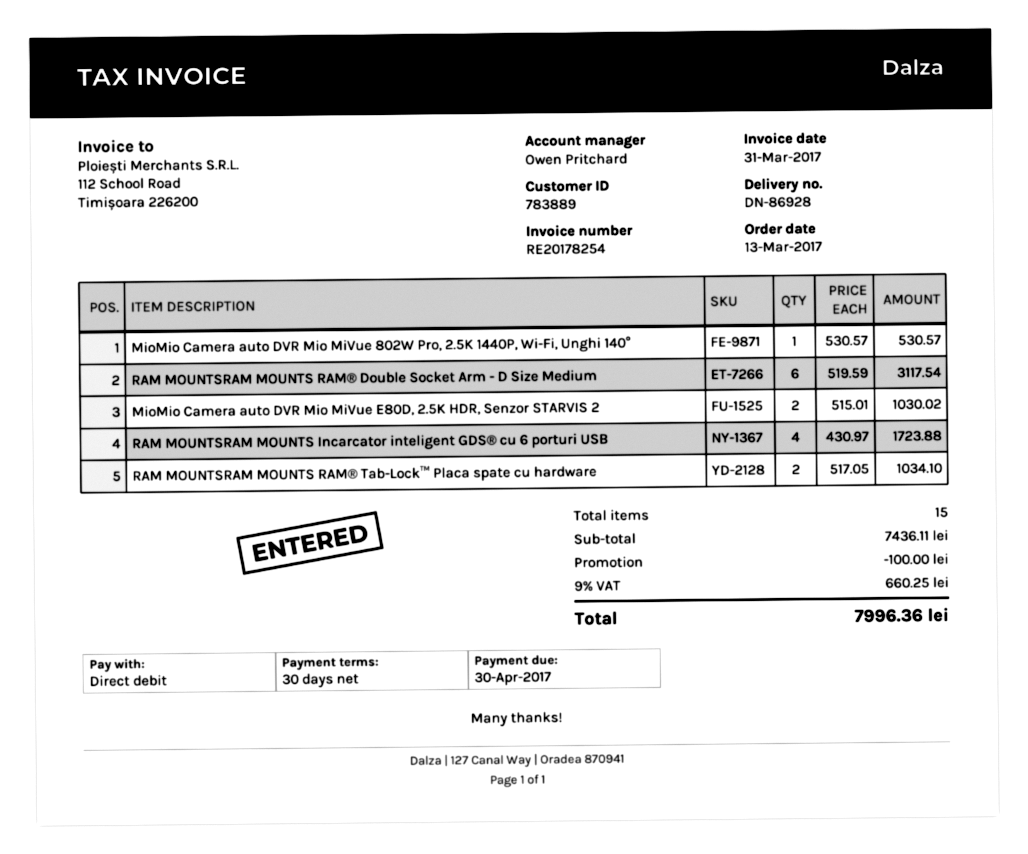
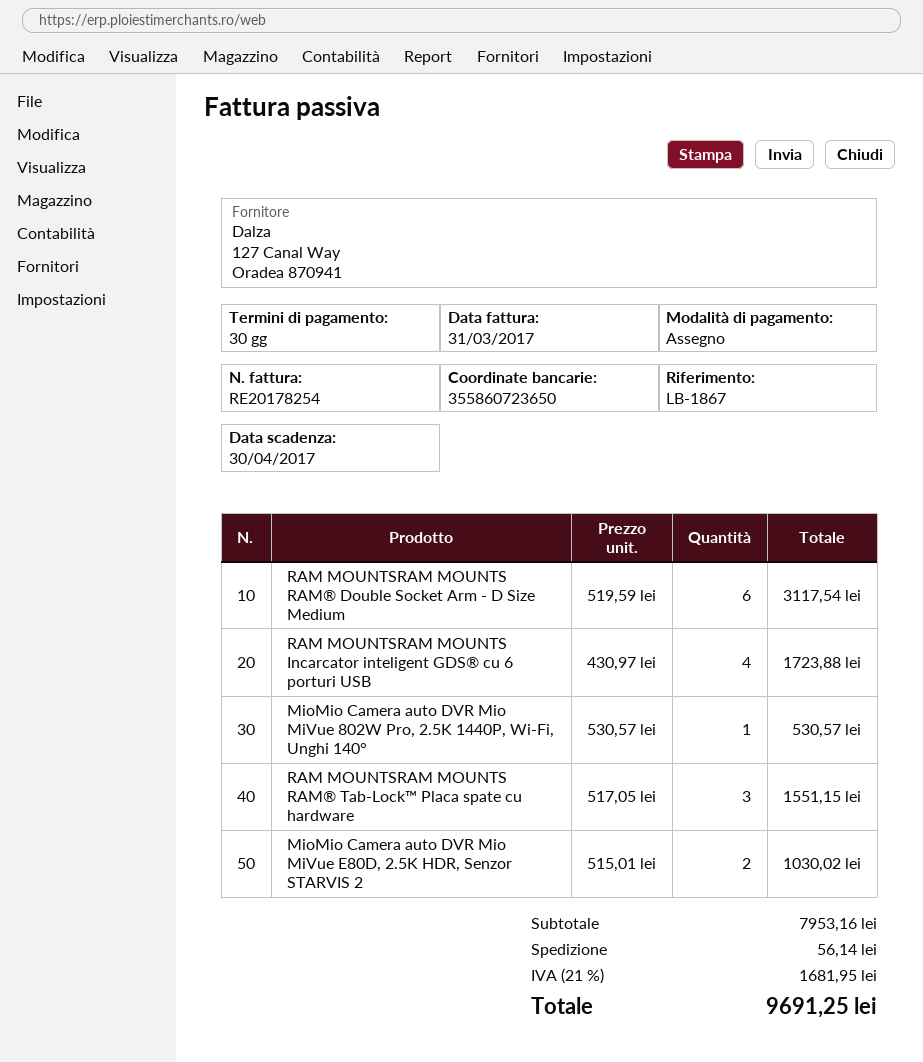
payment method: direct debit -> cheque
RAM MOUNTSRAM MOUNTS RAM® Tab-Lock™ Placa spate cu hardware: 2 x 517.05 = 1034.10 -> 3 x 517.05 = 1551.15
subtotal: 7436.11 -> 7953.16
discount: 100.00 -> none
shipping: none -> 56.14
tax: 9% = 660.25 -> 21% = 1681.95
total: 7996.36 -> 9691.25

